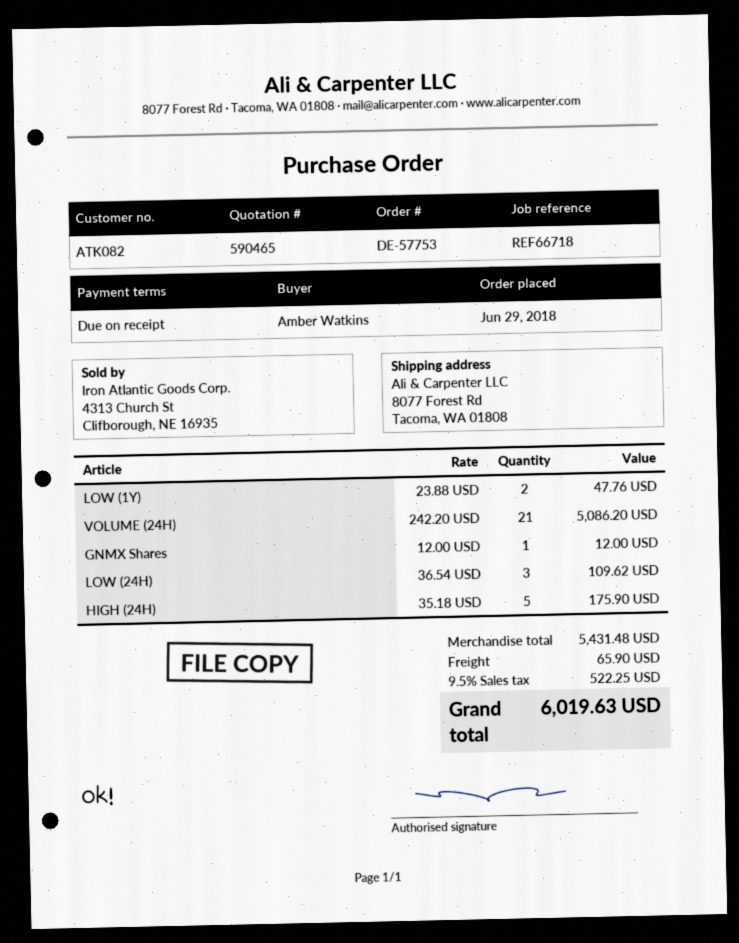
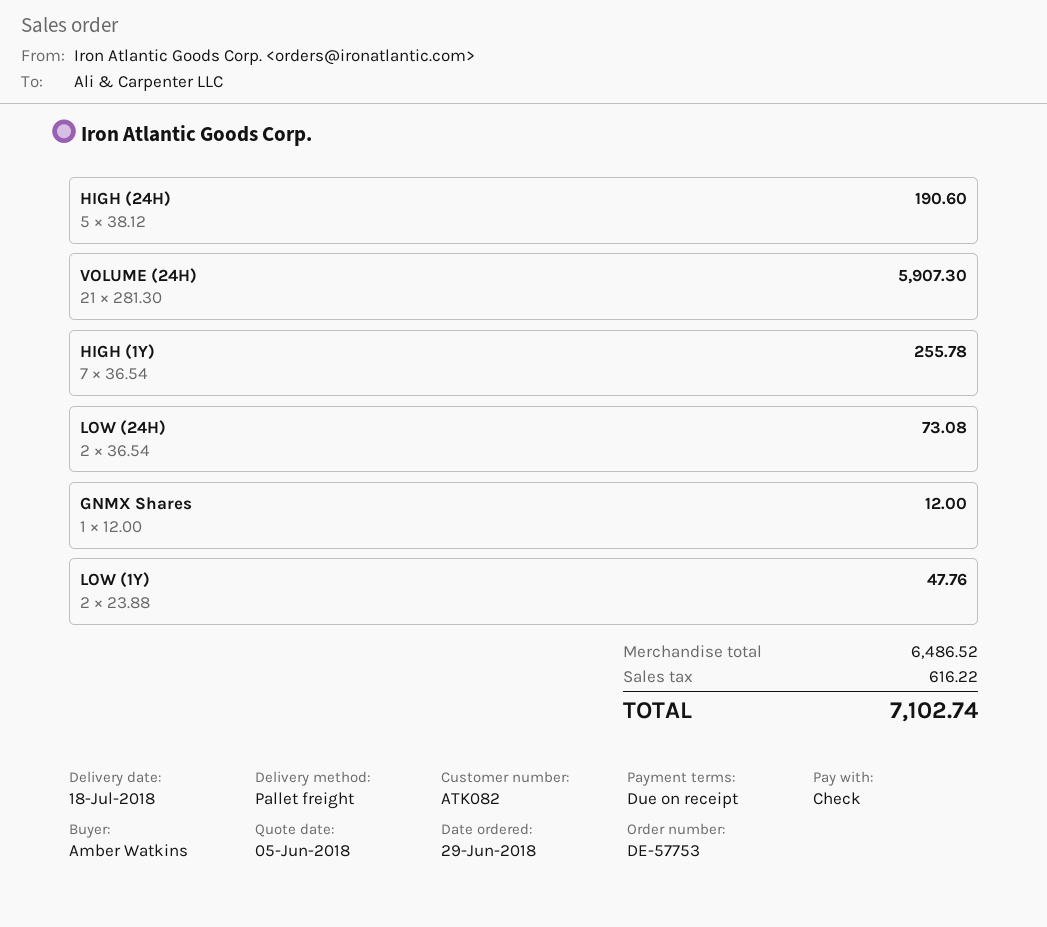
VOLUME (24H): 21 x 242.20 = 5086.20 -> 21 x 281.30 = 5907.30
LOW (24H): 3 x 36.54 = 109.62 -> 2 x 36.54 = 73.08
HIGH (24H): 5 x 35.18 = 175.90 -> 5 x 38.12 = 190.60
HIGH (1Y): none -> 7 x 36.54 = 255.78
subtotal: 5431.48 -> 6486.52
shipping: 65.90 -> none
tax: 522.25 -> 616.22
total: 6019.63 -> 7102.74

